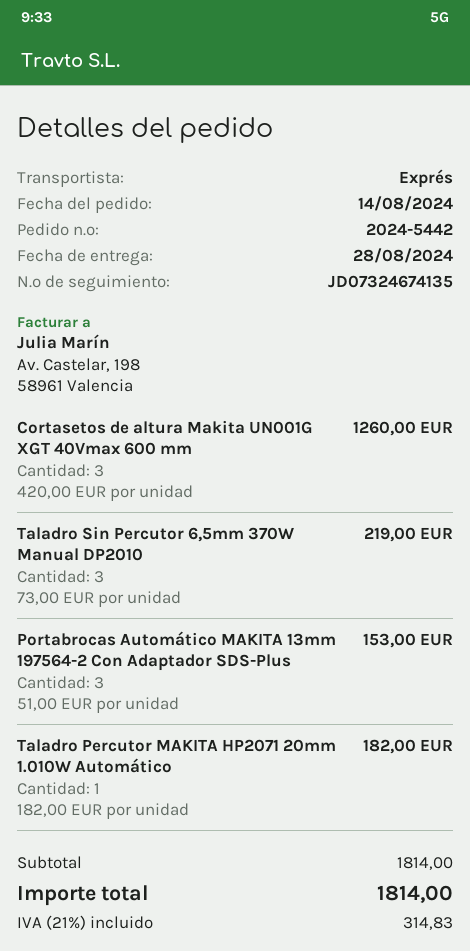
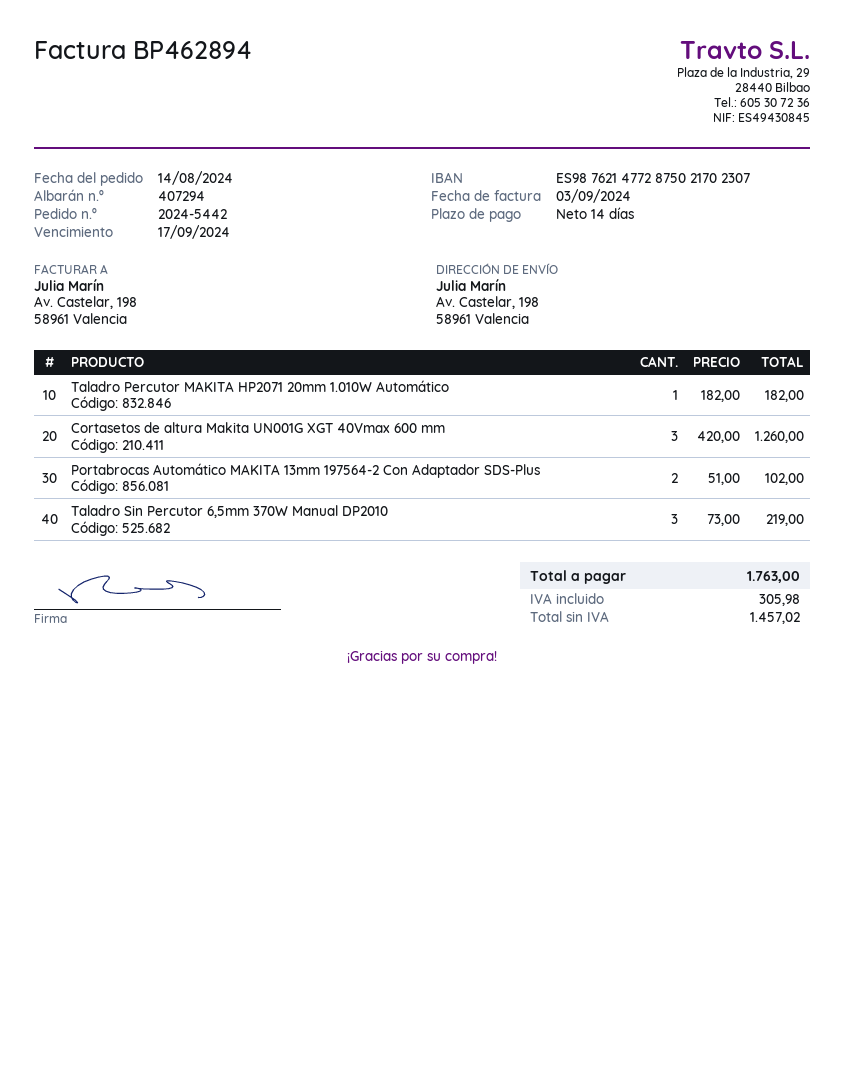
Portabrocas Automático MAKITA 13mm 197564-2 Con Adaptador SDS-Plus: 3 x 51.00 = 153.00 -> 2 x 51.00 = 102.00
tax: 314.83 -> 305.98
total: 1814.00 -> 1763.00

